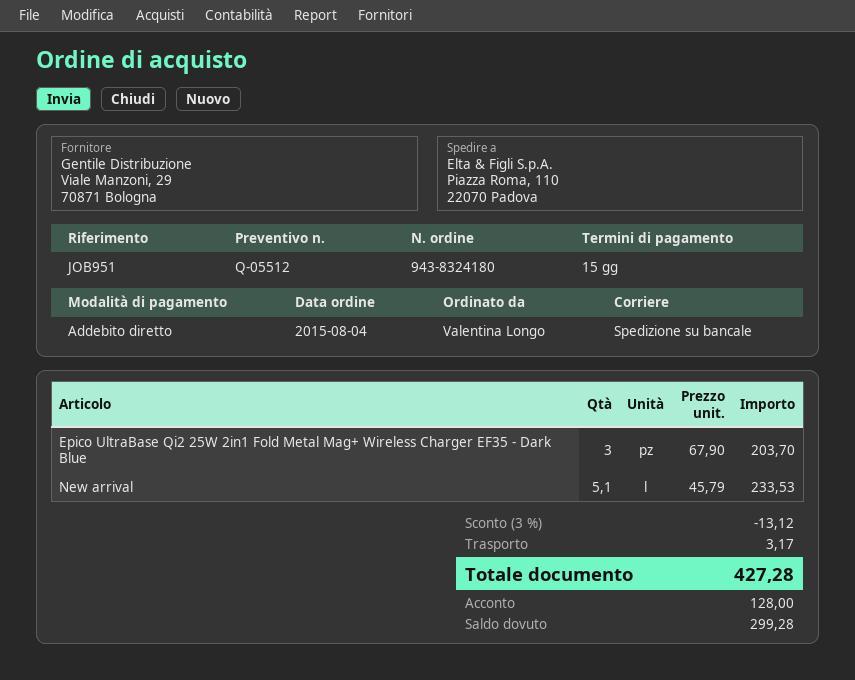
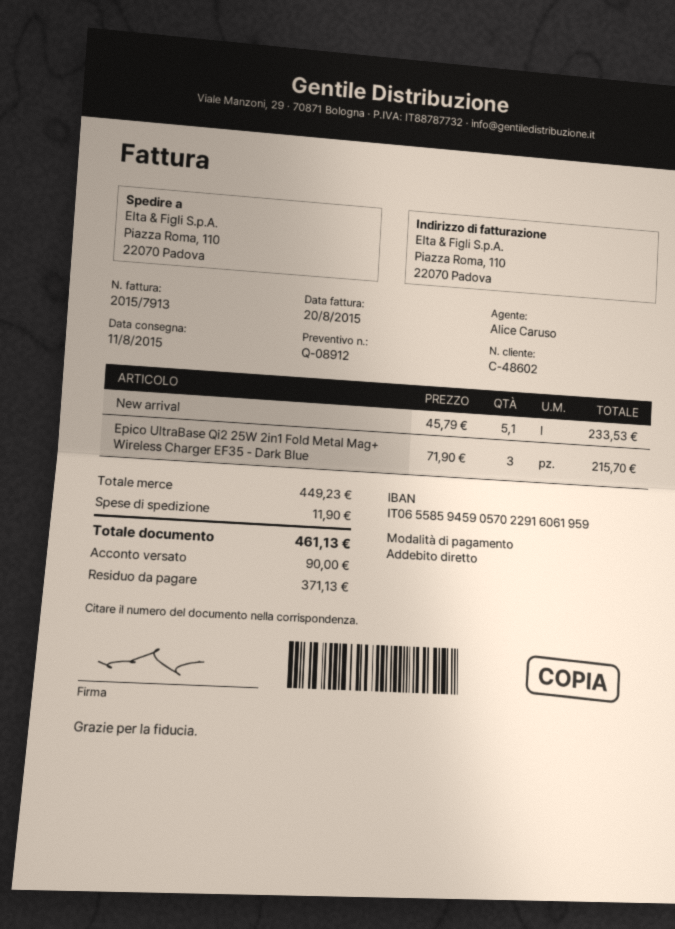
quote number: Q-05512 -> Q-08912
Epico UltraBase Qi2 25W 2in1 Fold Metal Mag+ Wireless Charger EF35 - Dark Blue: 3 x 67.90 = 203.70 -> 3 x 71.90 = 215.70
discount: 3% = 13.12 -> none
shipping: 3.17 -> 11.90
total: 427.28 -> 461.13
deposit: 128.00 -> 90.00
balance: 299.28 -> 371.13

